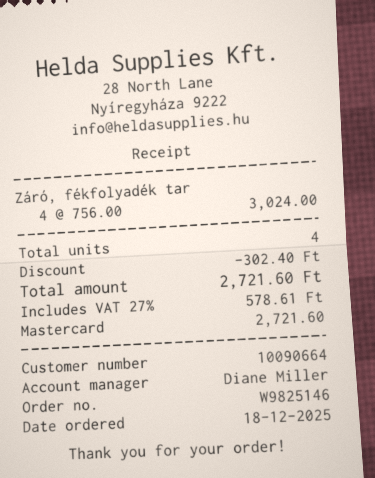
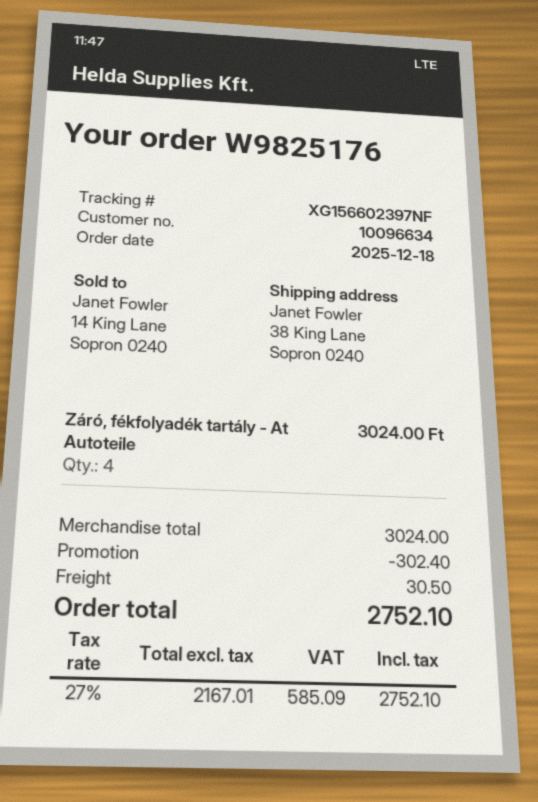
order number: W9825146 -> W9825176
customer number: 10090664 -> 10096634
shipping: none -> 30.50
tax: 27% = 578.61 -> 27% = 585.09
total: 2721.60 -> 2752.10

